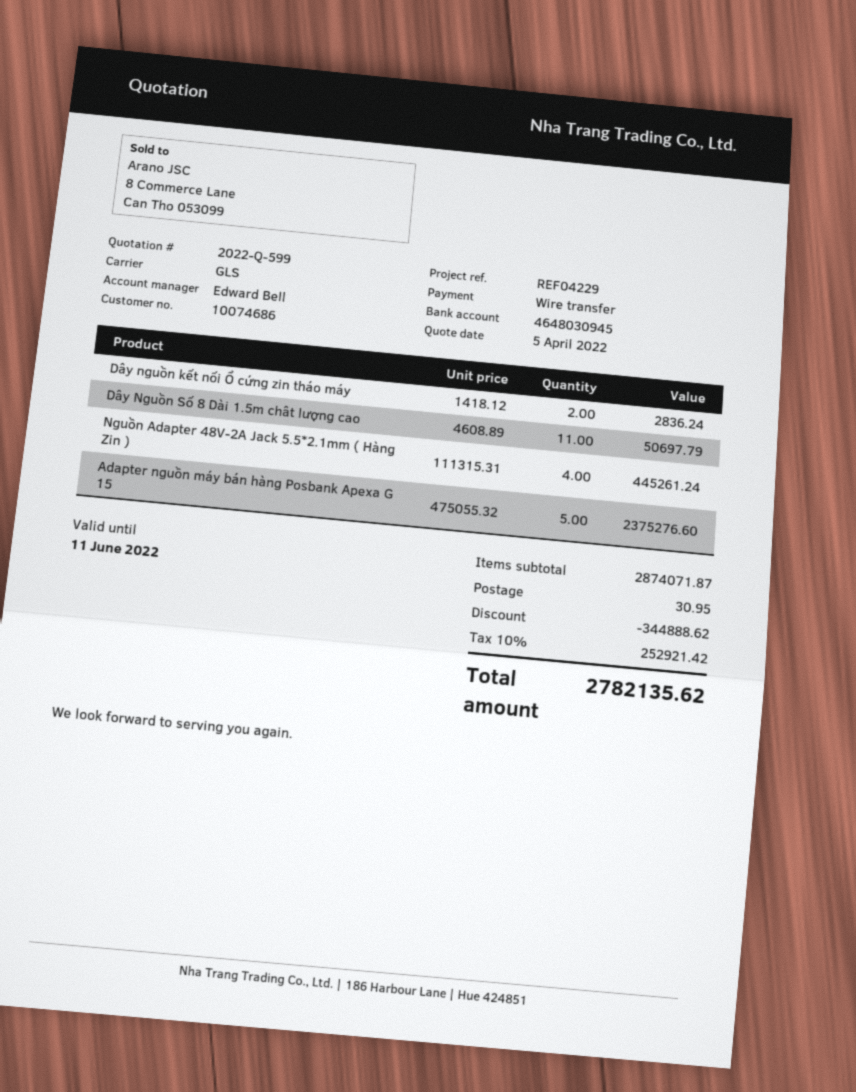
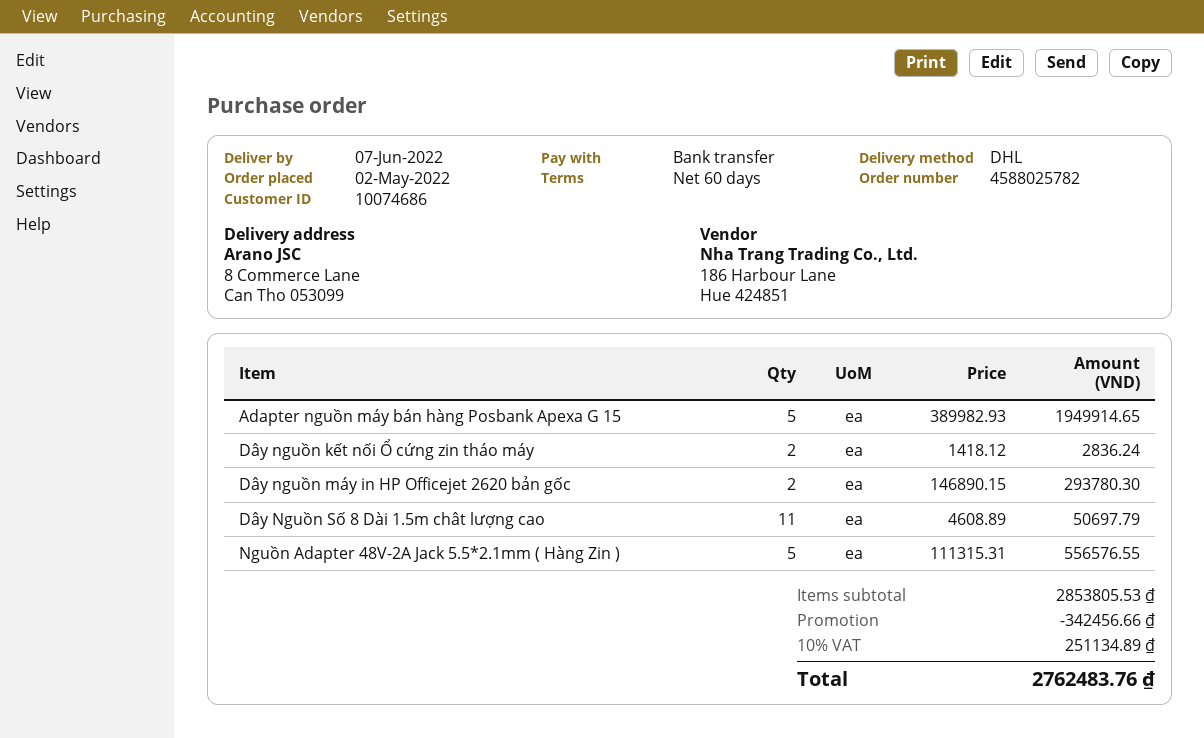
shipping method: GLS -> DHL
Nguồn Adapter 48V-2A Jack 5.5*2.1mm ( Hàng Zin ): 4 x 111315.31 = 445261.24 -> 5 x 111315.31 = 556576.55
Adapter nguồn máy bán hàng Posbank Apexa G 15: 5 x 475055.32 = 2375276.60 -> 5 x 389982.93 = 1949914.65
Dây nguồn máy in HP Officejet 2620 bản gốc: none -> 2 x 146890.15 = 293780.30
subtotal: 2874071.87 -> 2853805.53
discount: 344888.62 -> 342456.66
shipping: 30.95 -> none
tax: 10% = 252921.42 -> 10% = 251134.89
total: 2782135.62 -> 2762483.76

